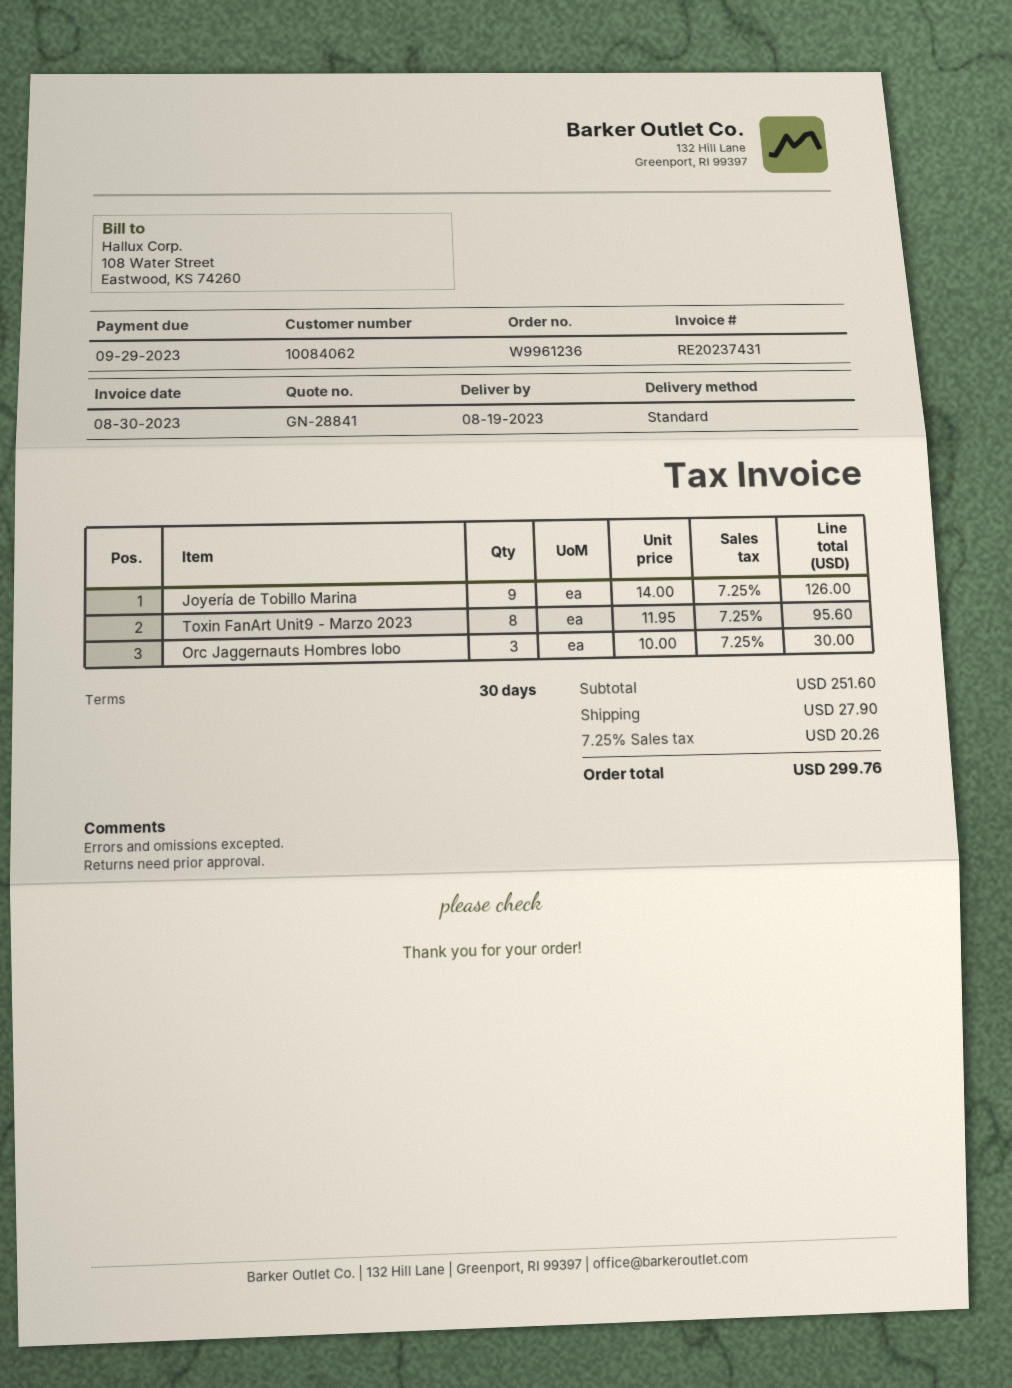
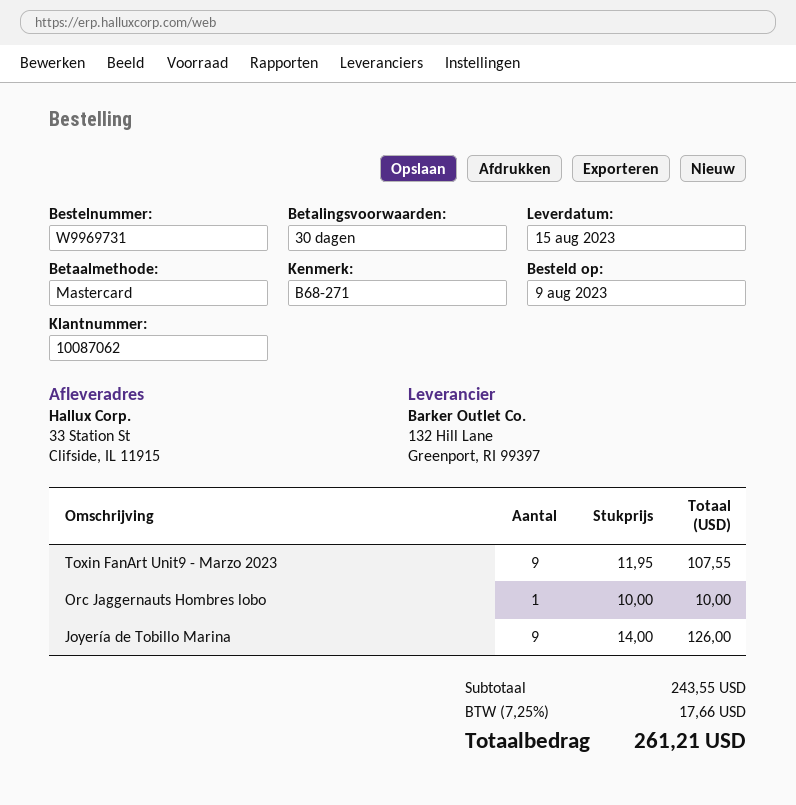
order number: W9961236 -> W9969731
delivery date: 2023-08-19 -> 2023-08-15
customer number: 10084062 -> 10087062
Toxin FanArt Unit9 - Marzo 2023: 8 x 11.95 = 95.60 -> 9 x 11.95 = 107.55
Orc Jaggernauts Hombres lobo: 3 x 10.00 = 30.00 -> 1 x 10.00 = 10.00
subtotal: 251.60 -> 243.55
shipping: 27.90 -> none
tax: 7.25% = 20.26 -> 7.25% = 17.66
total: 299.76 -> 261.21

